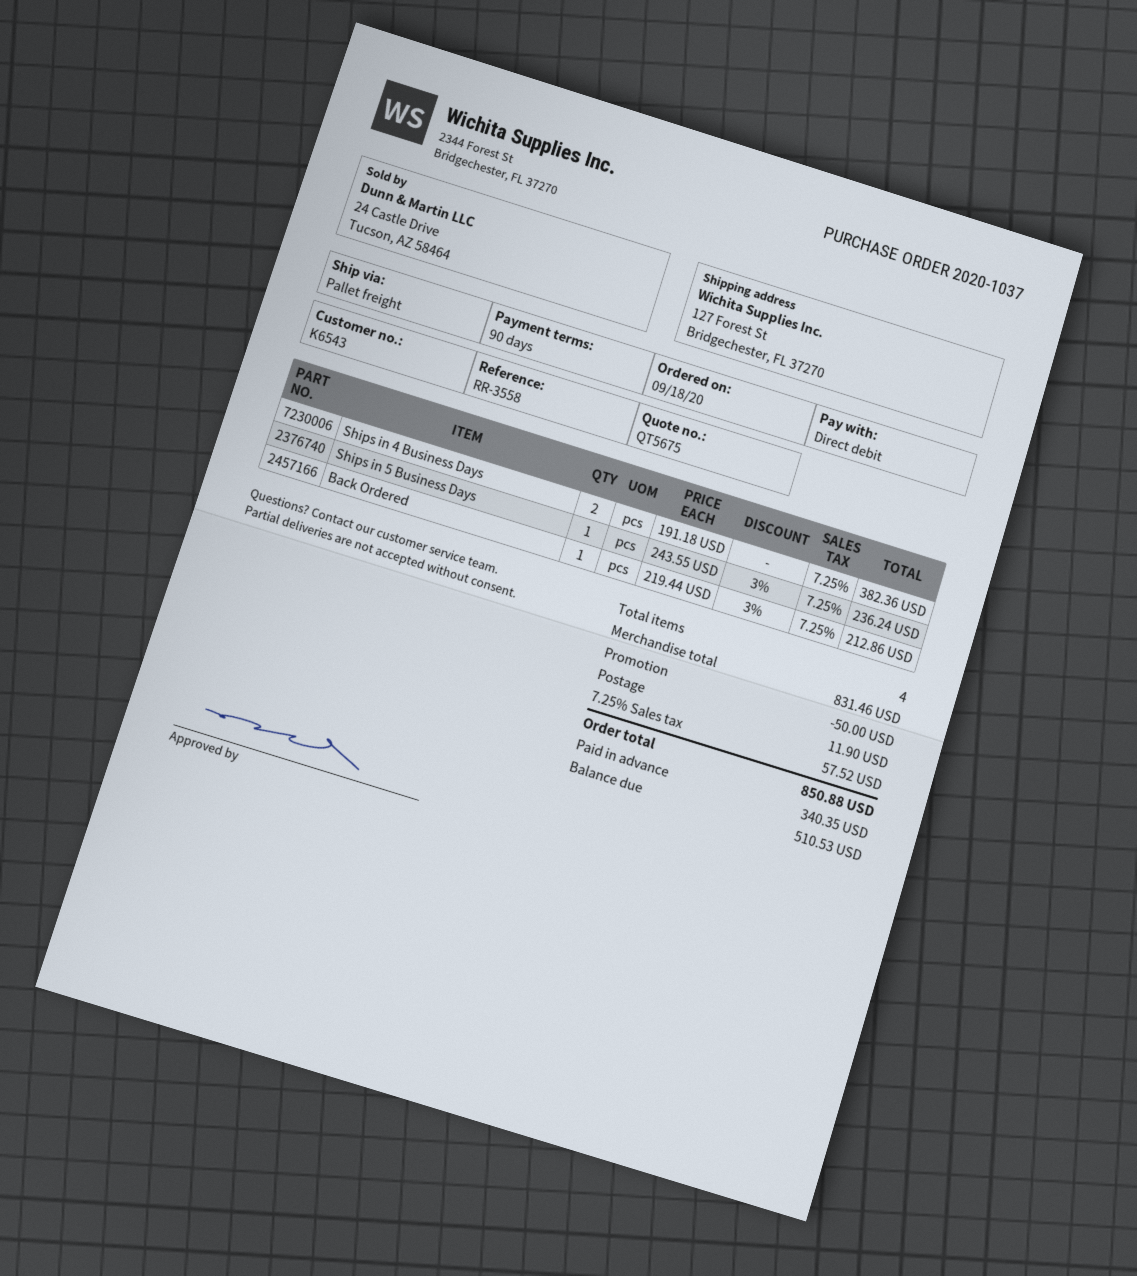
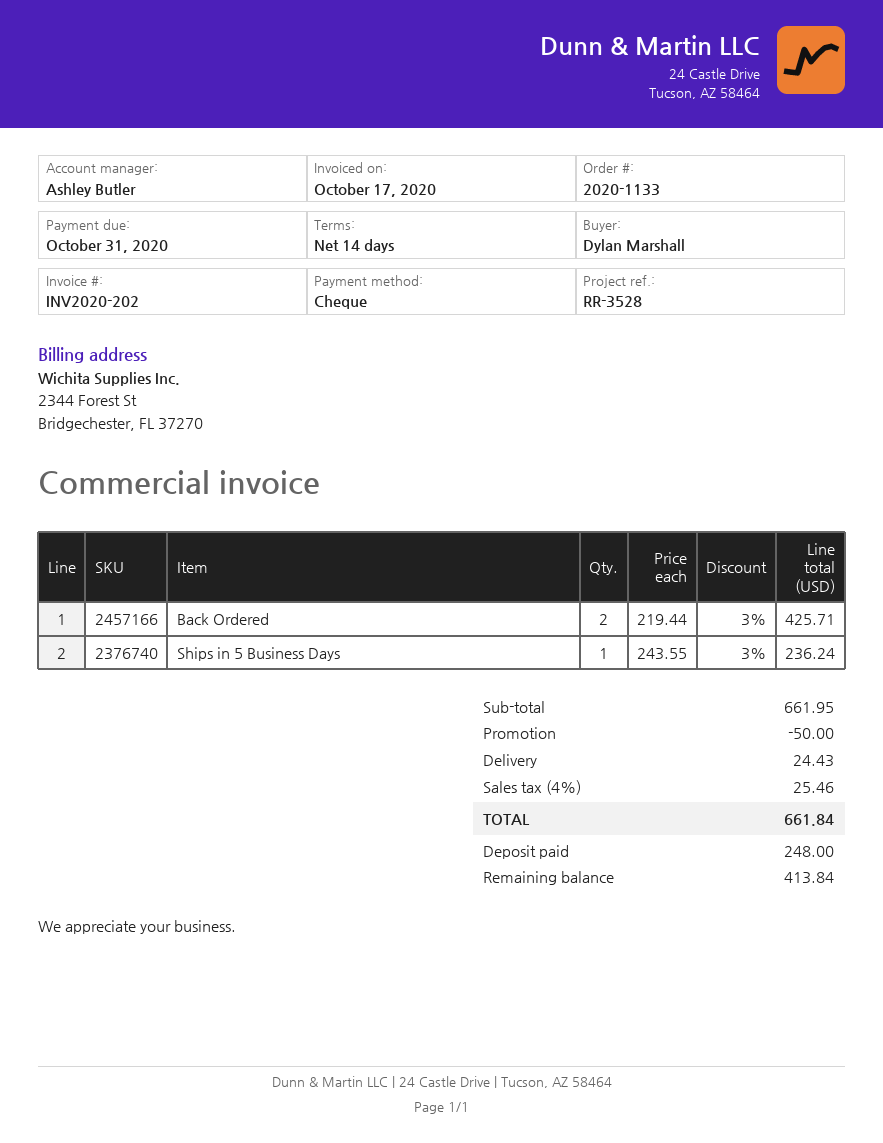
order number: 2020-1037 -> 2020-1133
payment terms: 90 days -> 14 days
reference: RR-3558 -> RR-3528
payment method: direct debit -> cheque
Ships in 4 Business Days: 2 x 191.18 = 382.36 -> none
Back Ordered: 1 x 219.44 - 3% = 212.86 -> 2 x 219.44 - 3% = 425.71
subtotal: 831.46 -> 661.95
shipping: 11.90 -> 24.43
tax: 7.25% = 57.52 -> 4% = 25.46
total: 850.88 -> 661.84
deposit: 340.35 -> 248.00
balance: 510.53 -> 413.84

